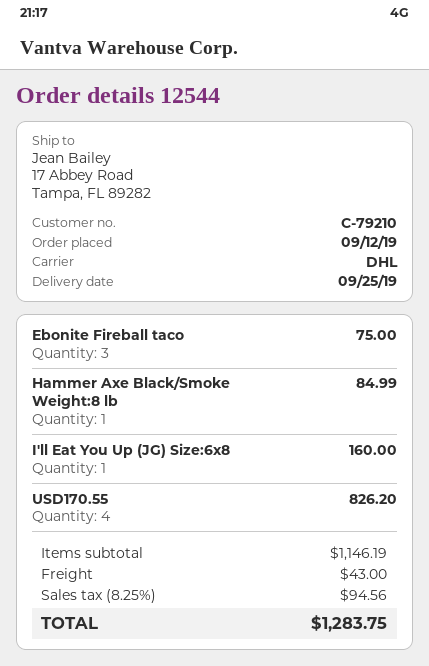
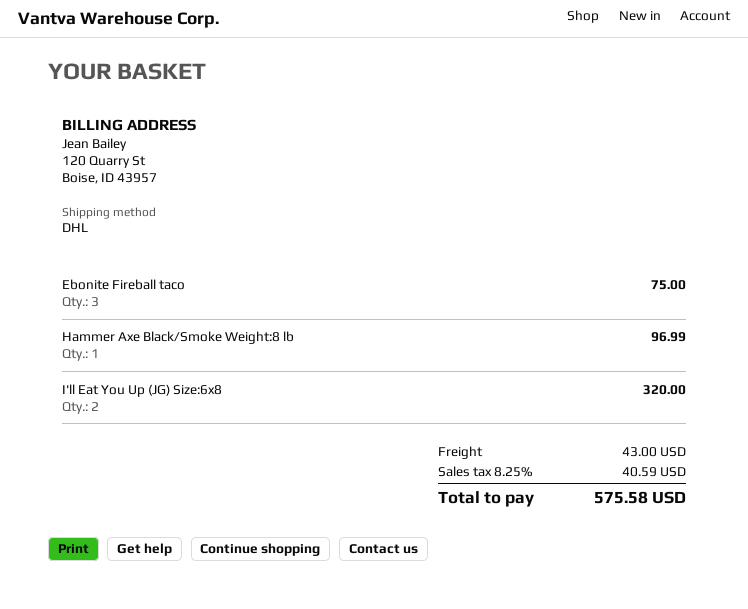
Hammer Axe Black/Smoke Weight:8 lb: 1 for 84.99 -> 1 for 96.99
I'll Eat You Up (JG) Size:6x8: 1 for 160.00 -> 2 for 320.00
USD170.55: 4 for 826.20 -> none
tax: 8.25% = 94.56 -> 8.25% = 40.59
total: 1283.75 -> 575.58

